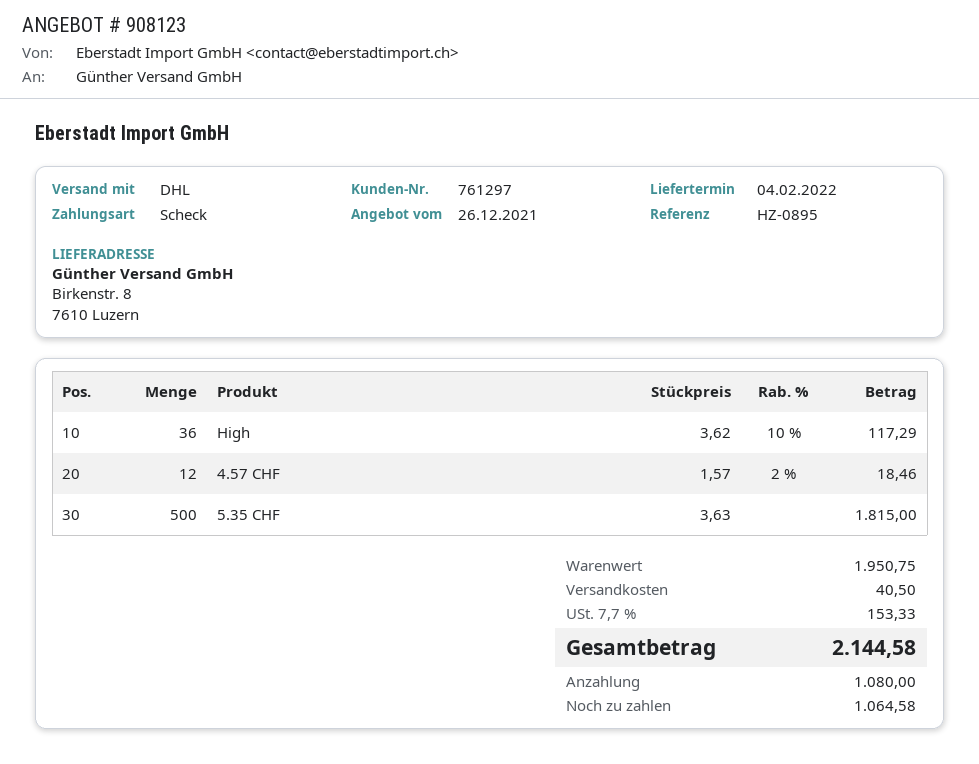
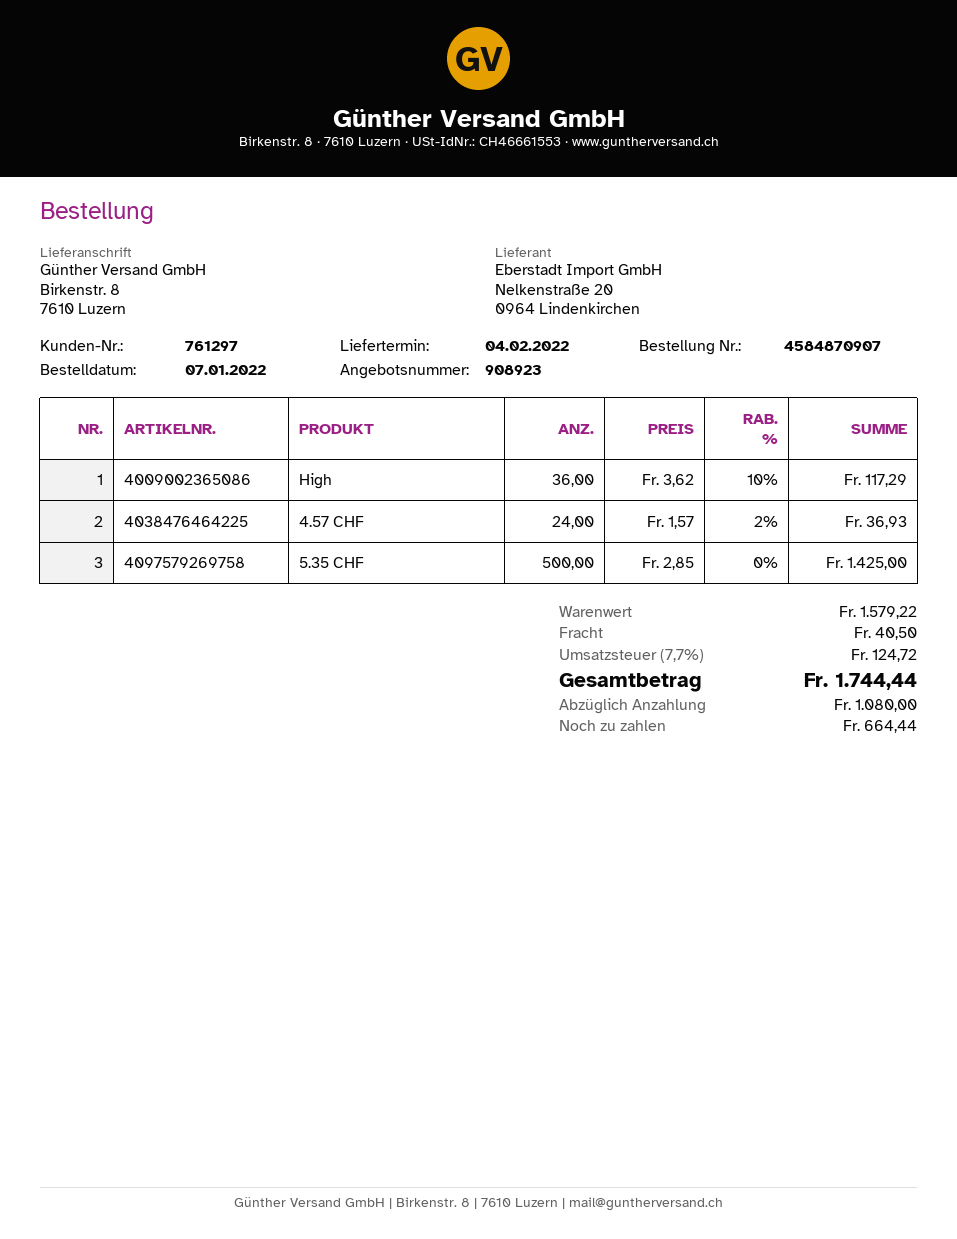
quote number: 908123 -> 908923
4.57 CHF: 12 x 1.57 - 2% = 18.46 -> 24 x 1.57 - 2% = 36.93
5.35 CHF: 500 x 3.63 = 1815.00 -> 500 x 2.85 = 1425.00
subtotal: 1950.75 -> 1579.22
tax: 7.7% = 153.33 -> 7.7% = 124.72
total: 2144.58 -> 1744.44
balance: 1064.58 -> 664.44

